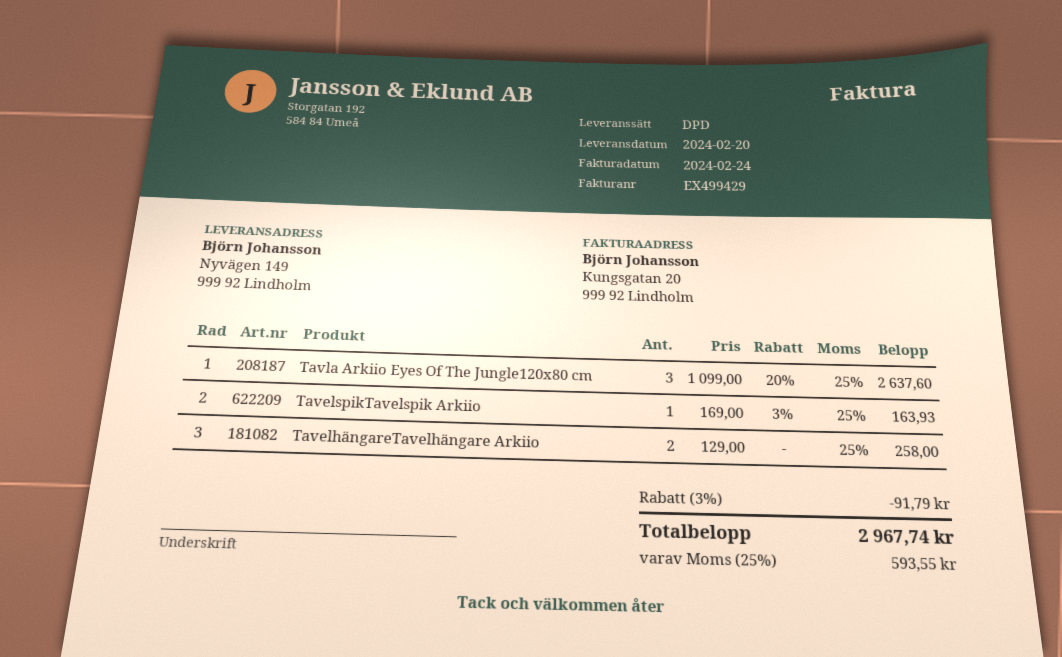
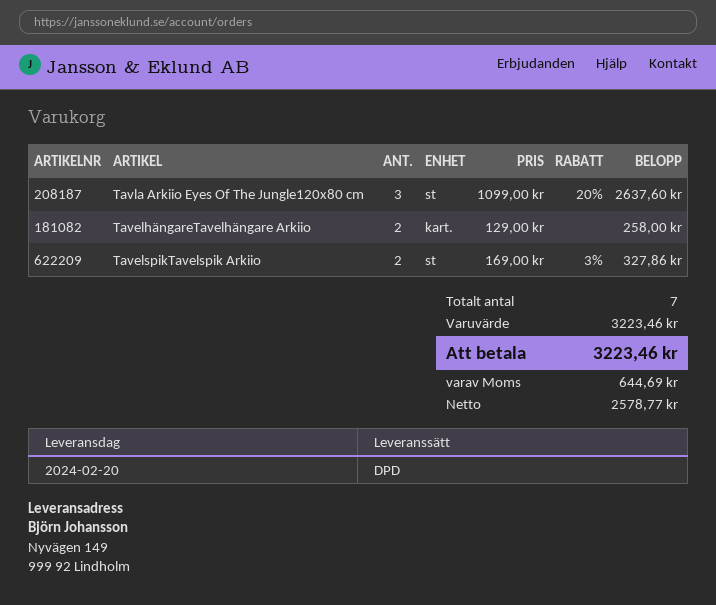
TavelspikTavelspik Arkiio: 1 x 169.00 - 3% = 163.93 -> 2 x 169.00 - 3% = 327.86
discount: 3% = 91.79 -> none
tax: 593.55 -> 644.69
total: 2967.74 -> 3223.46

